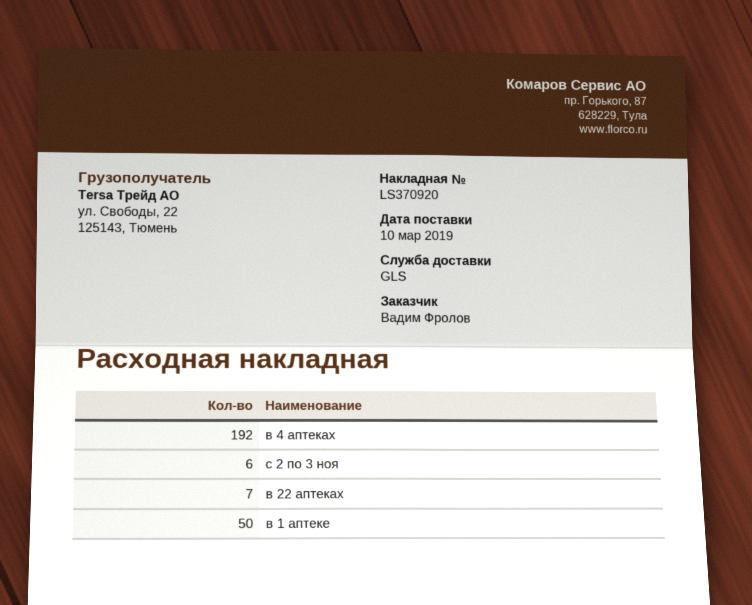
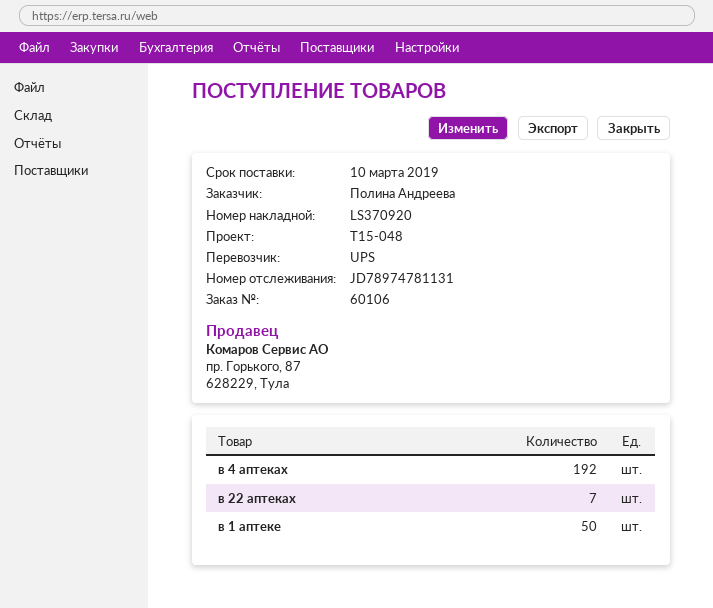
ordered by: Вадим Фролов -> Полина Андреева
shipping method: GLS -> UPS
с 2 по 3 ноя: 6 -> none

